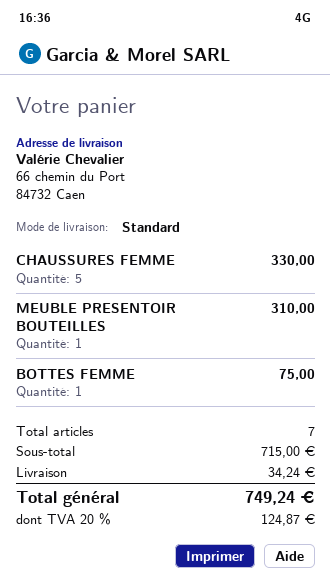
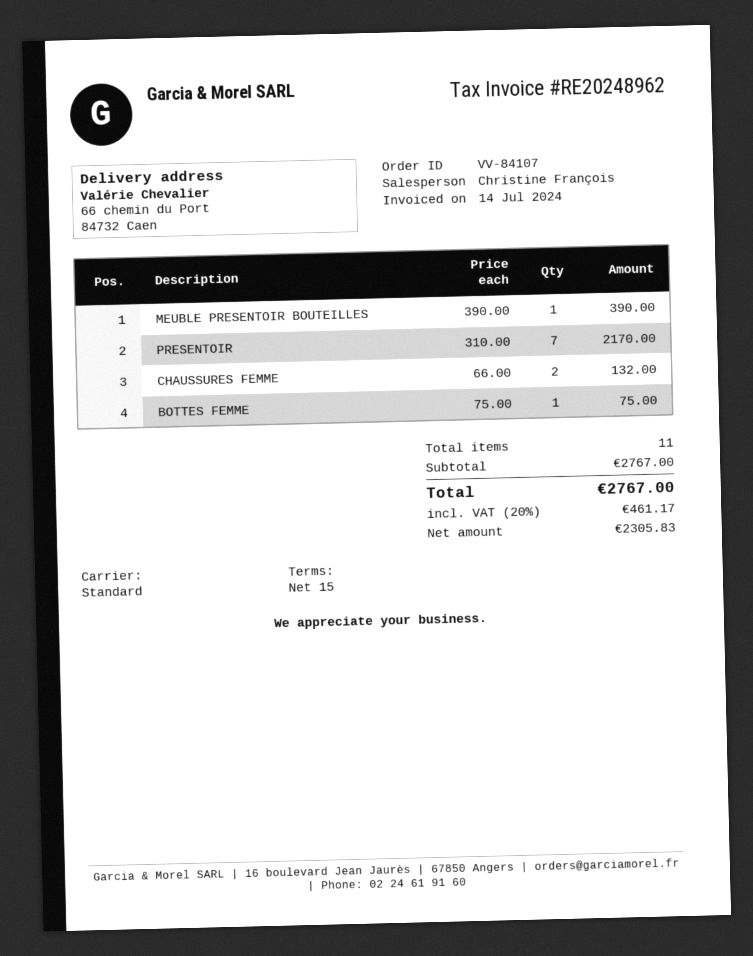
CHAUSSURES FEMME: 5 for 330.00 -> 2 for 132.00
MEUBLE PRESENTOIR BOUTEILLES: 1 for 310.00 -> 1 for 390.00
PRESENTOIR: none -> 7 for 2170.00
total quantity: 7 -> 11
subtotal: 715.00 -> 2767.00
shipping: 34.24 -> none
tax: 20% = 124.87 -> 20% = 461.17
total: 749.24 -> 2767.00

